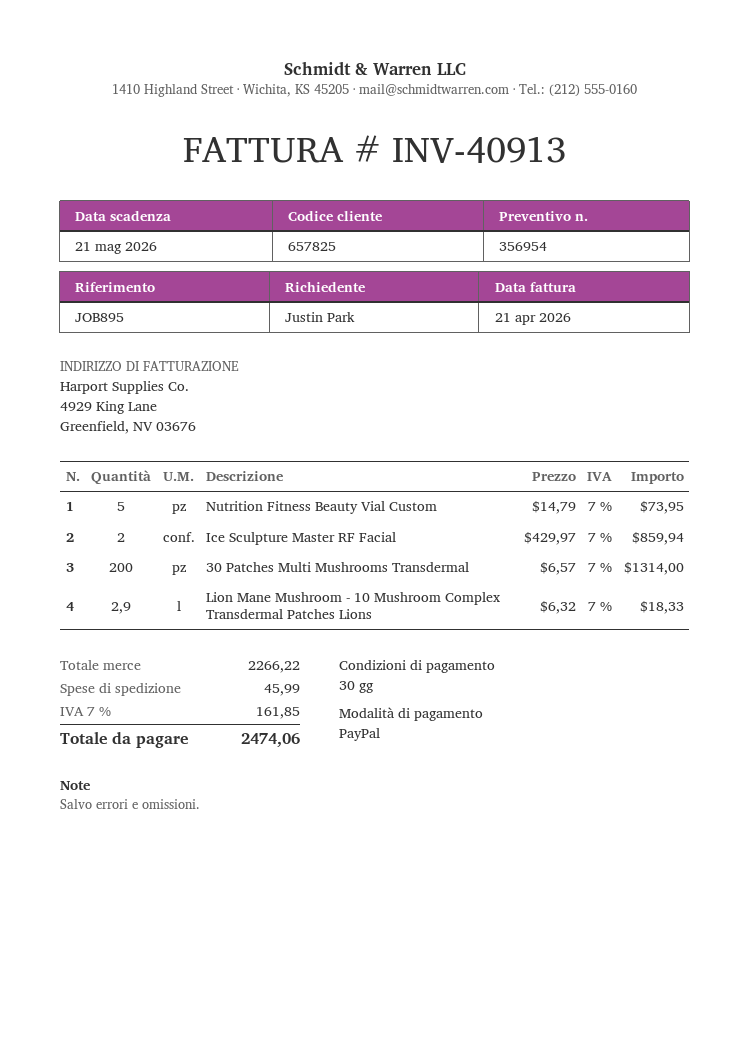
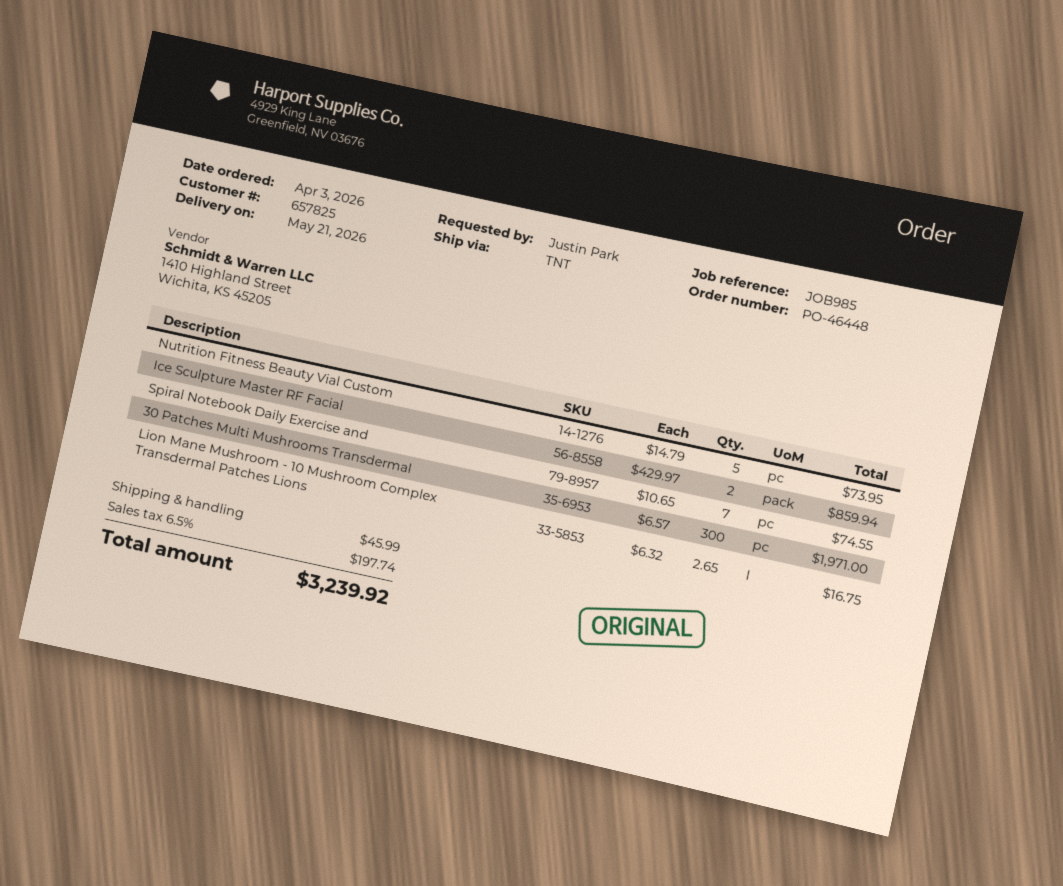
reference: JOB895 -> JOB985
30 Patches Multi Mushrooms Transdermal: 200 x 6.57 = 1314.00 -> 300 x 6.57 = 1971.00
Lion Mane Mushroom - 10 Mushroom Complex Transdermal Patches Lions: 2.9 x 6.32 = 18.33 -> 2.65 x 6.32 = 16.75
Spiral Notebook Daily Exercise and: none -> 7 x 10.65 = 74.55
tax: 7% = 161.85 -> 6.5% = 197.74
total: 2474.06 -> 3239.92

